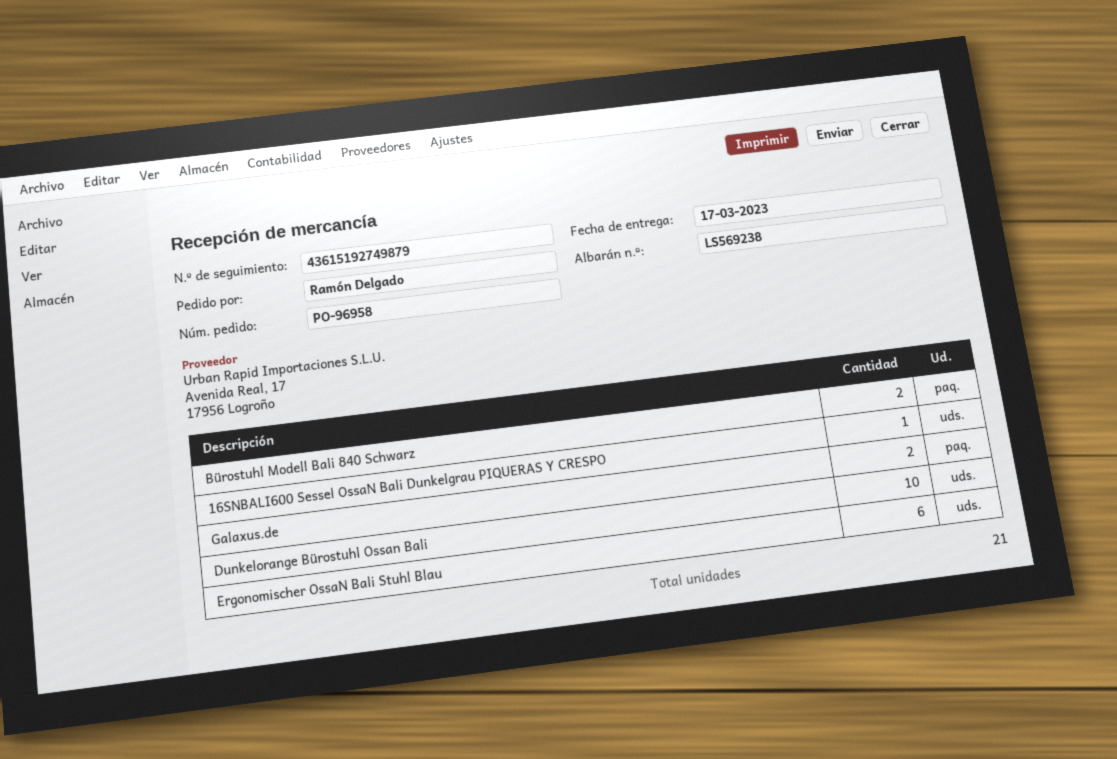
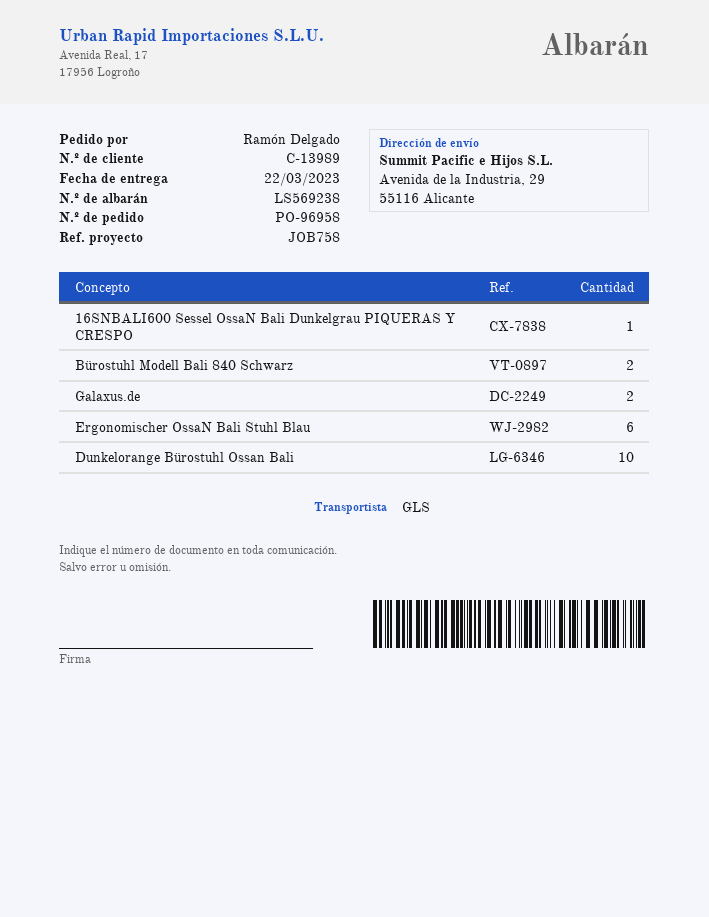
delivery date: 2023-03-17 -> 2023-03-22

